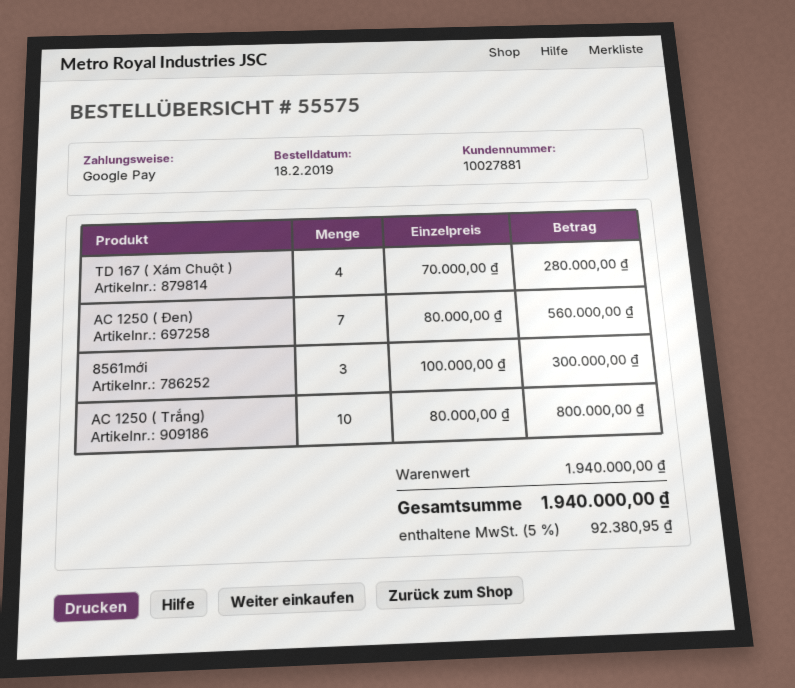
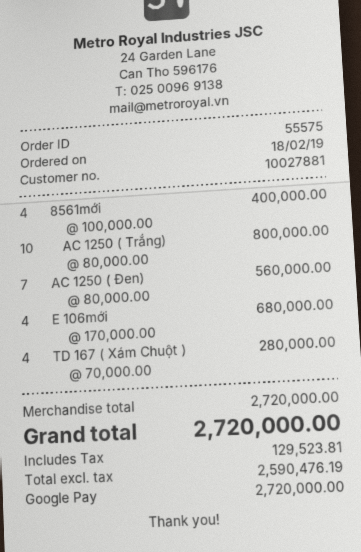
8561mới: 3 x 100000.00 = 300000.00 -> 4 x 100000.00 = 400000.00
E 106mới: none -> 4 x 170000.00 = 680000.00
subtotal: 1940000.00 -> 2720000.00
tax: 92380.95 -> 129523.81
total: 1940000.00 -> 2720000.00

